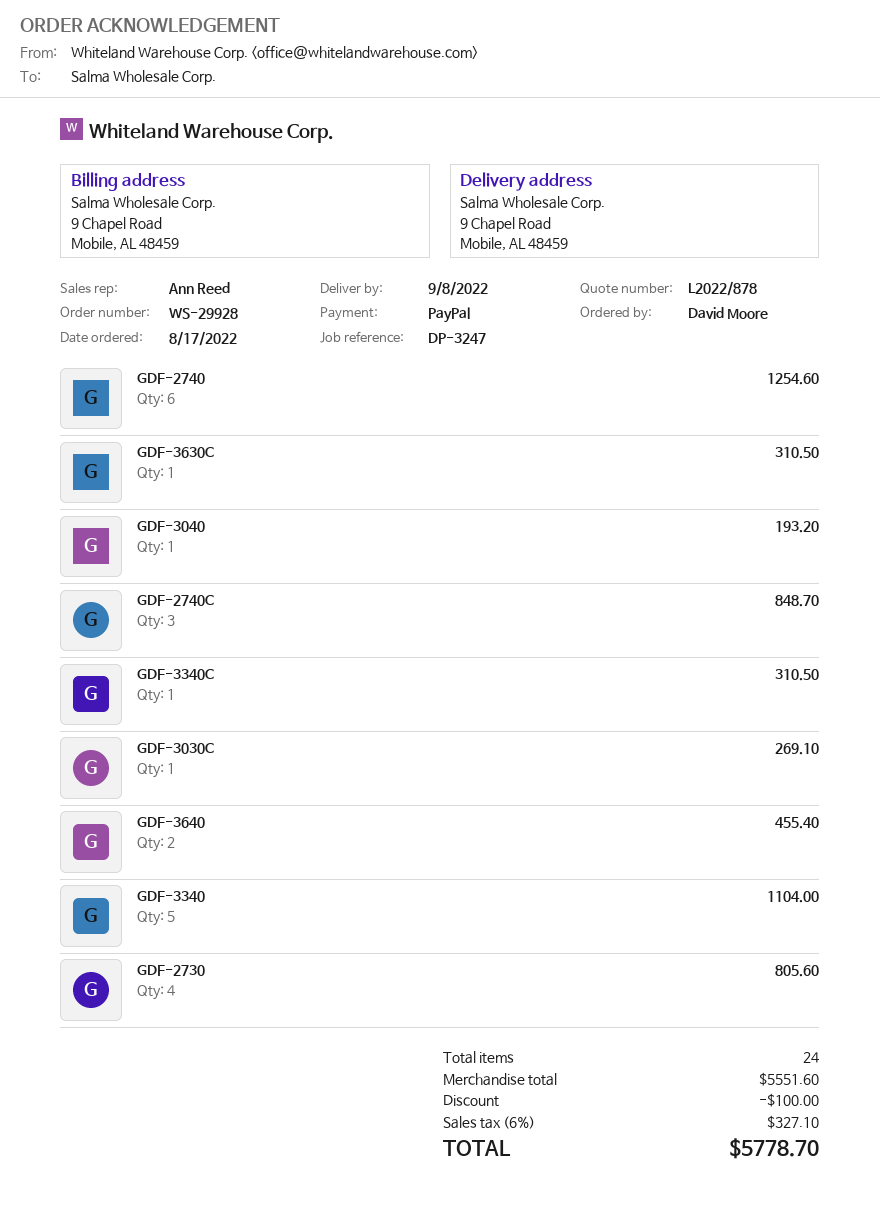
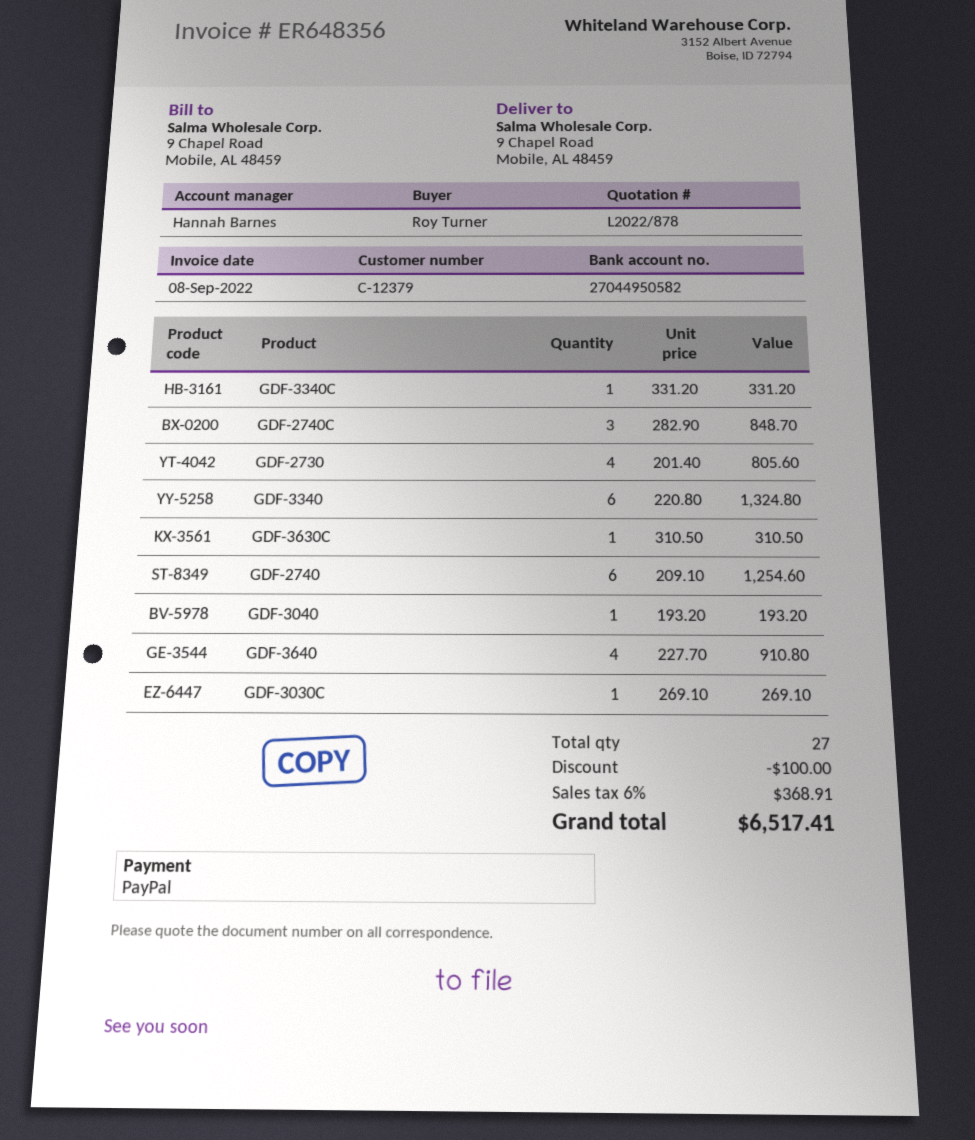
ordered by: David Moore -> Roy Turner
sales rep: Ann Reed -> Hannah Barnes
GDF-3340C: 1 for 310.50 -> 1 for 331.20
GDF-3640: 2 for 455.40 -> 4 for 910.80
GDF-3340: 5 for 1104.00 -> 6 for 1324.80
total quantity: 24 -> 27
tax: 6% = 327.10 -> 6% = 368.91
total: 5778.70 -> 6517.41

